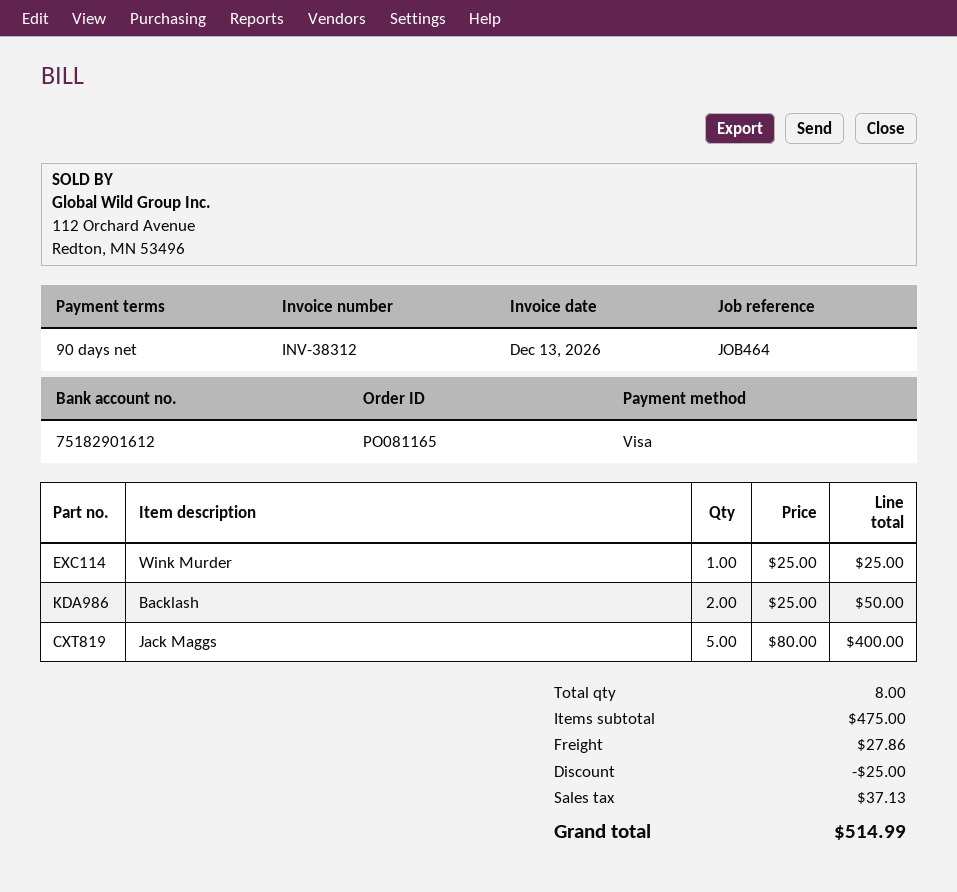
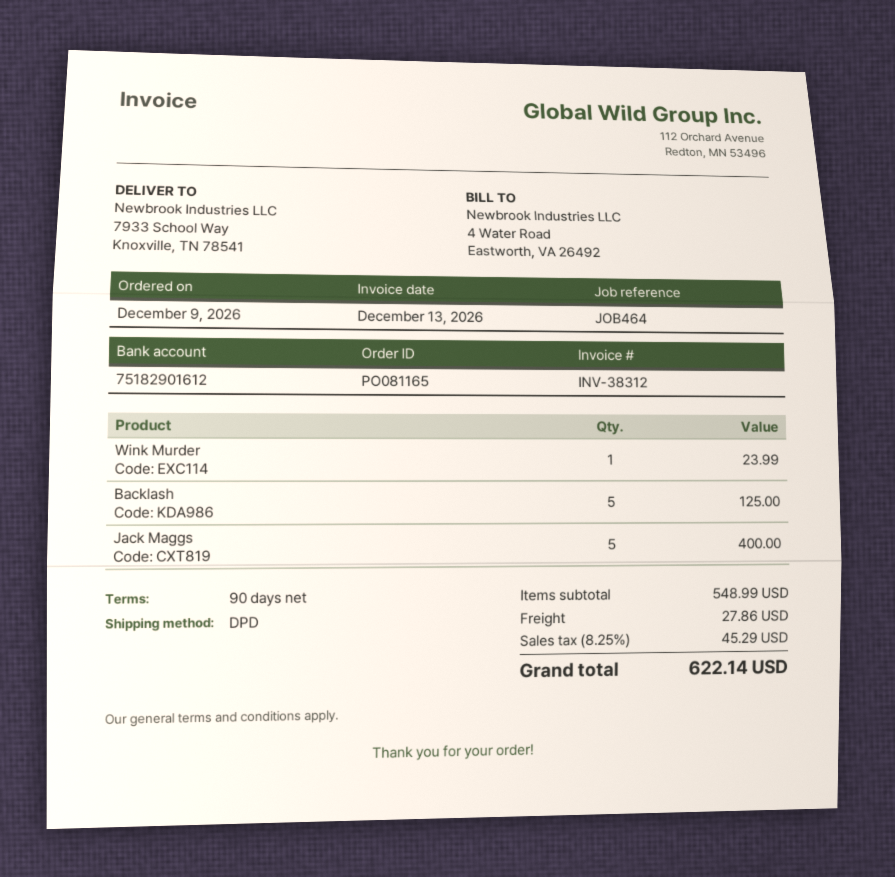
Wink Murder: 1 for 25.00 -> 1 for 23.99
Backlash: 2 for 50.00 -> 5 for 125.00
subtotal: 475.00 -> 548.99
discount: 25.00 -> none
tax: 37.13 -> 45.29
total: 514.99 -> 622.14

